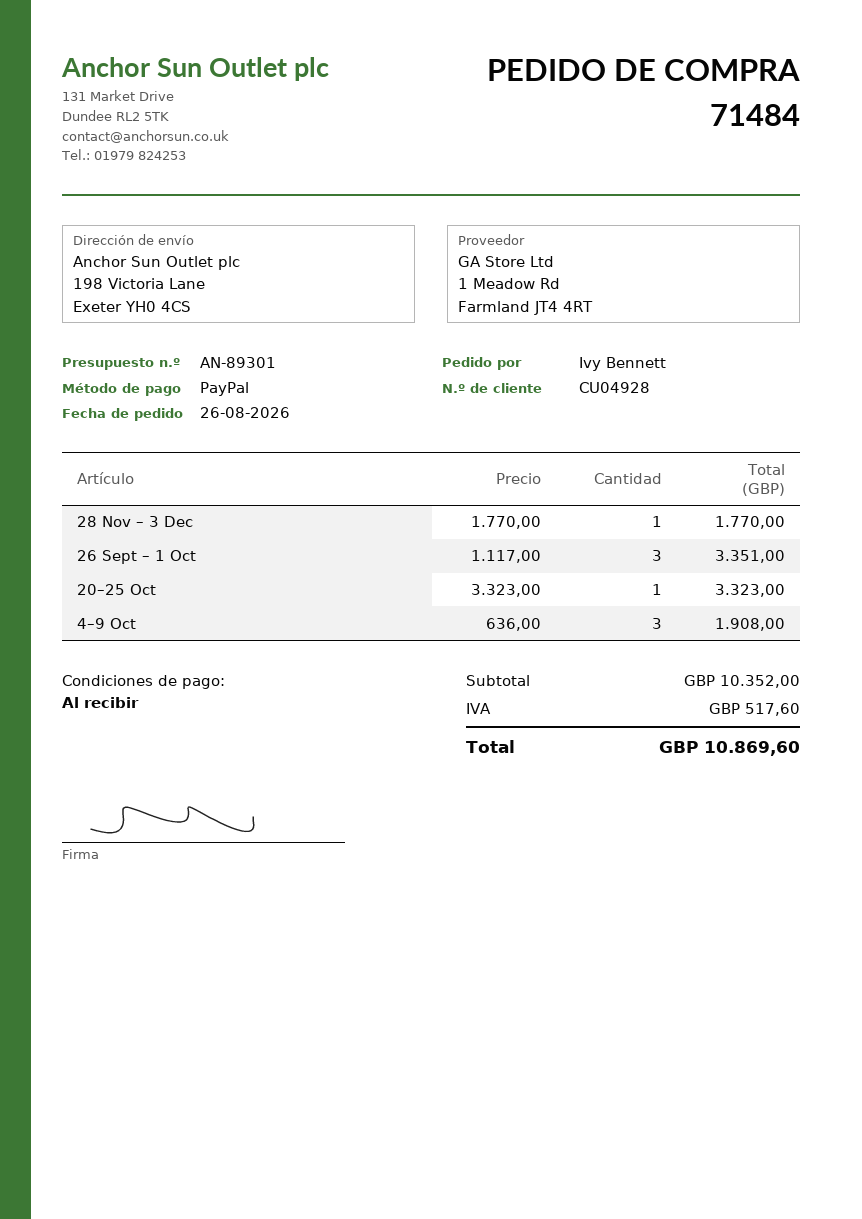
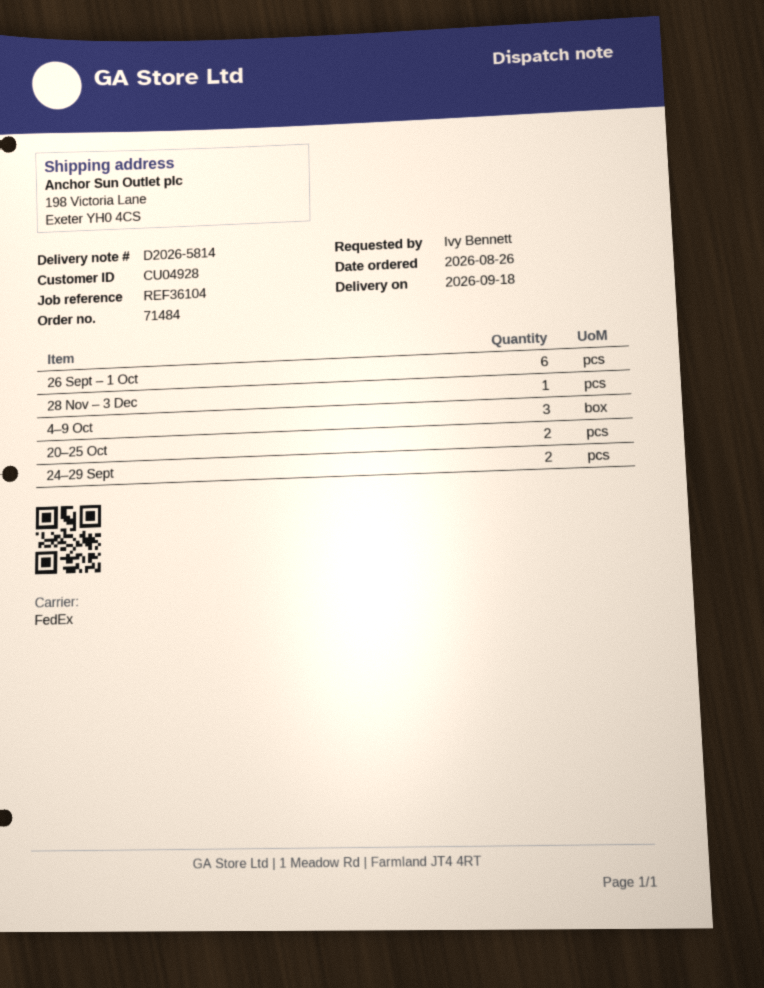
26 Sept – 1 Oct: 3 -> 6
20–25 Oct: 1 -> 2
24–29 Sept: none -> 2

